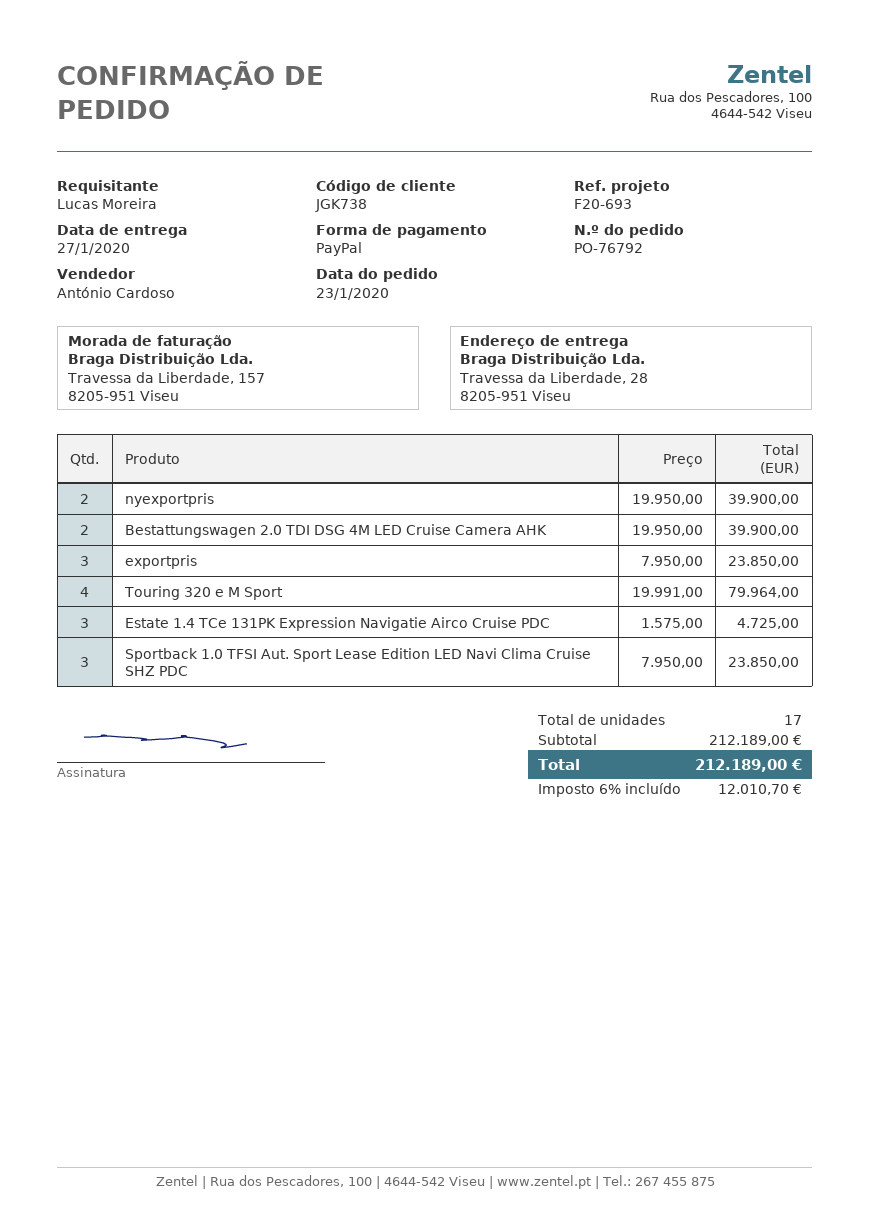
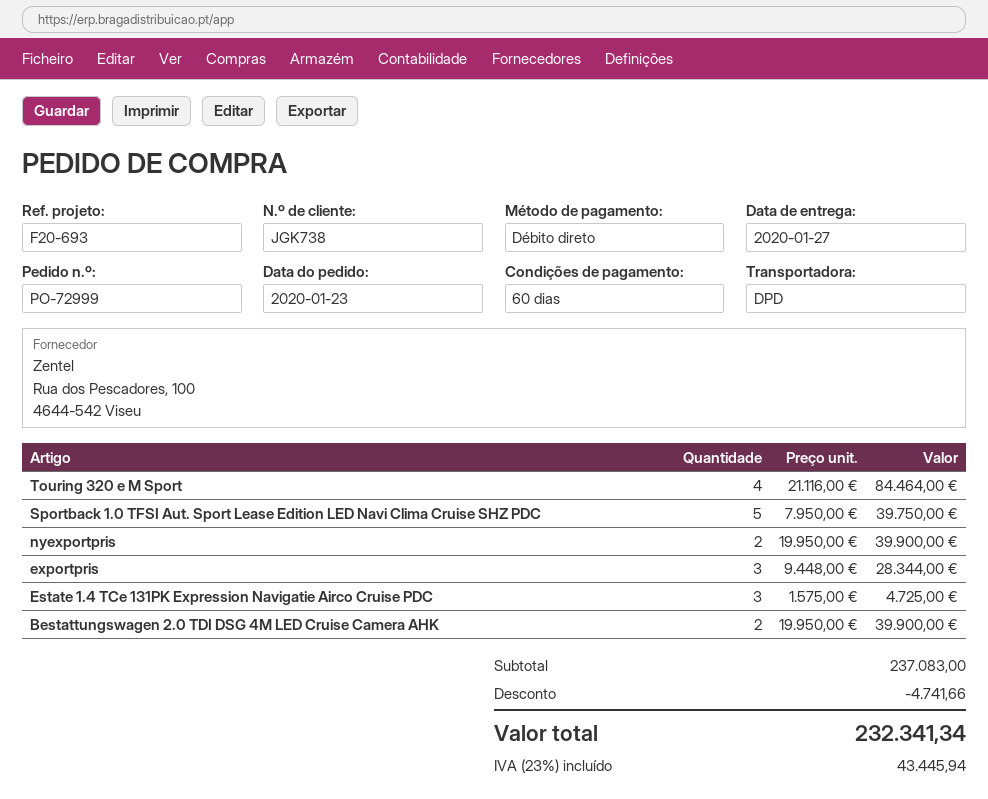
order number: PO-76792 -> PO-72999
payment method: PayPal -> direct debit
exportpris: 3 x 7950.00 = 23850.00 -> 3 x 9448.00 = 28344.00
Touring 320 e M Sport: 4 x 19991.00 = 79964.00 -> 4 x 21116.00 = 84464.00
Sportback 1.0 TFSI Aut. Sport Lease Edition LED Navi Clima Cruise SHZ PDC: 3 x 7950.00 = 23850.00 -> 5 x 7950.00 = 39750.00
subtotal: 212189.00 -> 237083.00
discount: none -> 4741.66
tax: 6% = 12010.70 -> 23% = 43445.94
total: 212189.00 -> 232341.34

